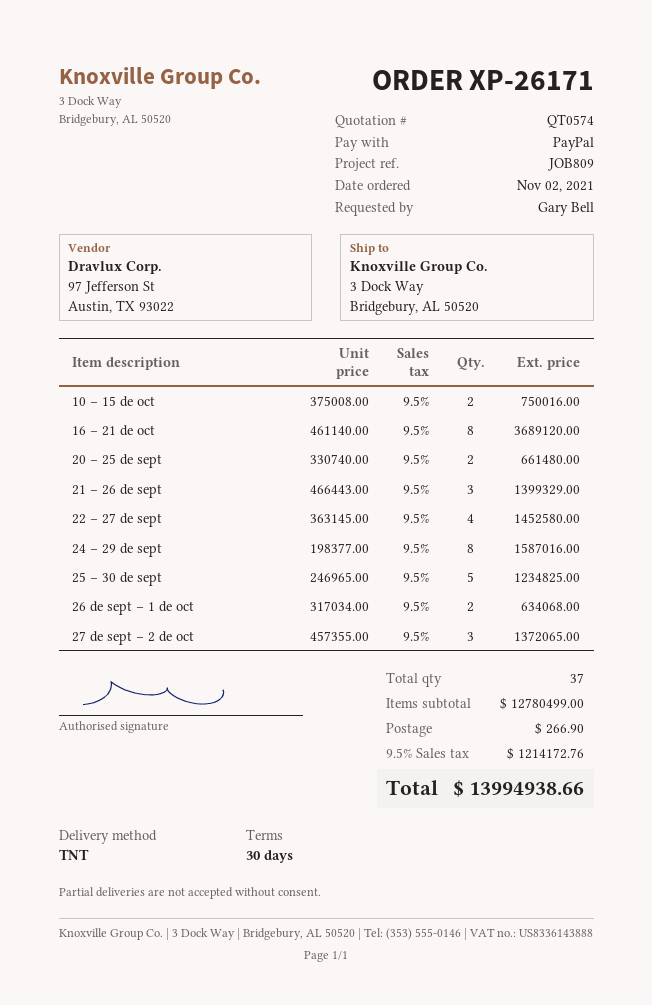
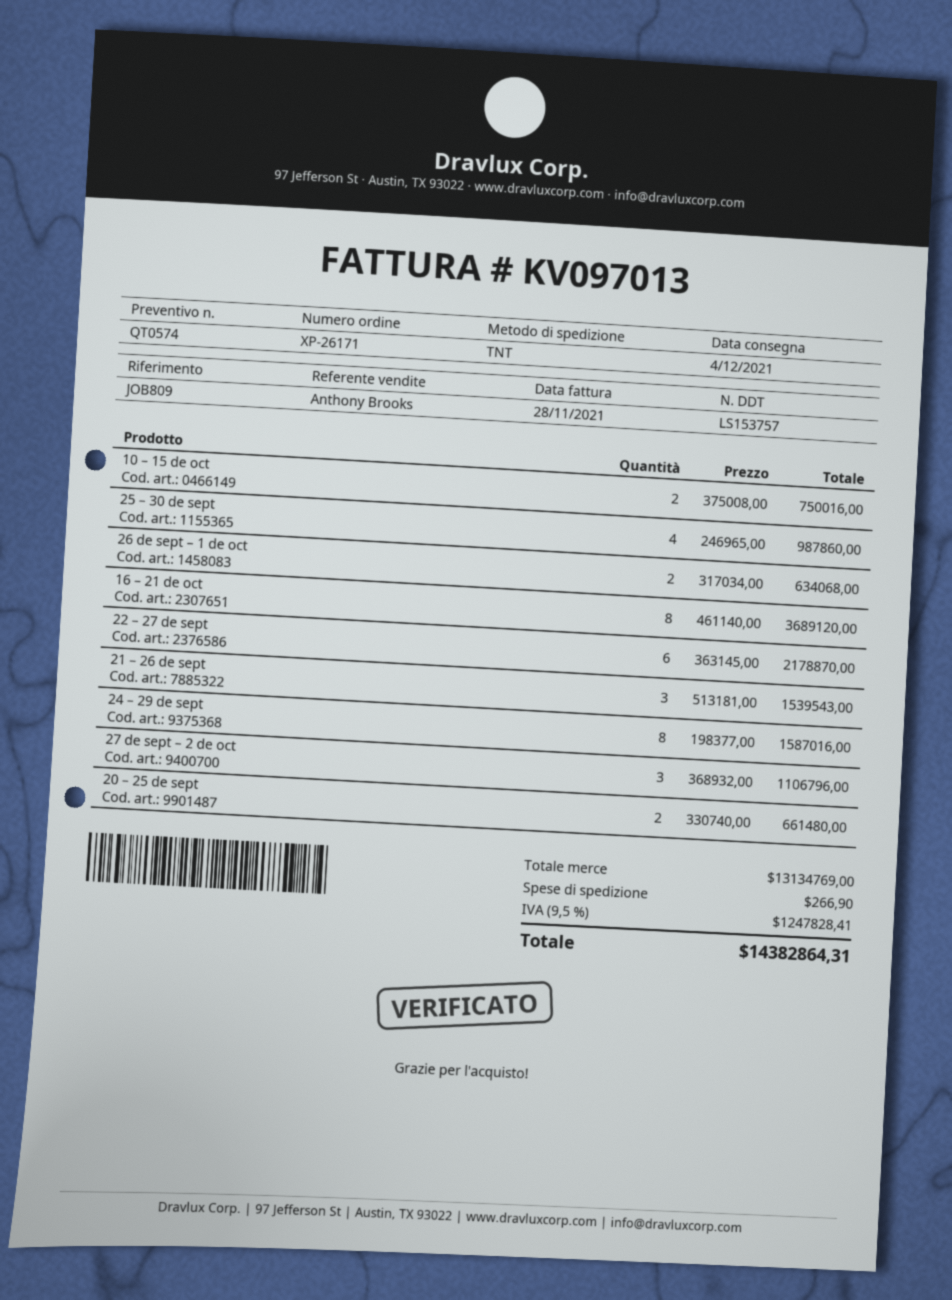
21 – 26 de sept: 3 x 466443.00 = 1399329.00 -> 3 x 513181.00 = 1539543.00
22 – 27 de sept: 4 x 363145.00 = 1452580.00 -> 6 x 363145.00 = 2178870.00
25 – 30 de sept: 5 x 246965.00 = 1234825.00 -> 4 x 246965.00 = 987860.00
27 de sept – 2 de oct: 3 x 457355.00 = 1372065.00 -> 3 x 368932.00 = 1106796.00
subtotal: 12780499.00 -> 13134769.00
tax: 9.5% = 1214172.76 -> 9.5% = 1247828.41
total: 13994938.66 -> 14382864.31

